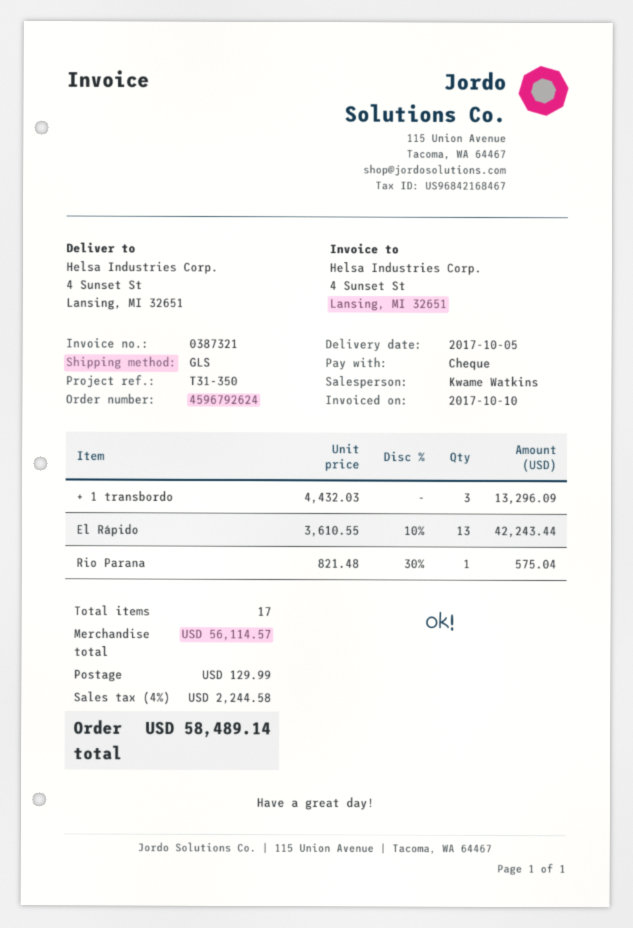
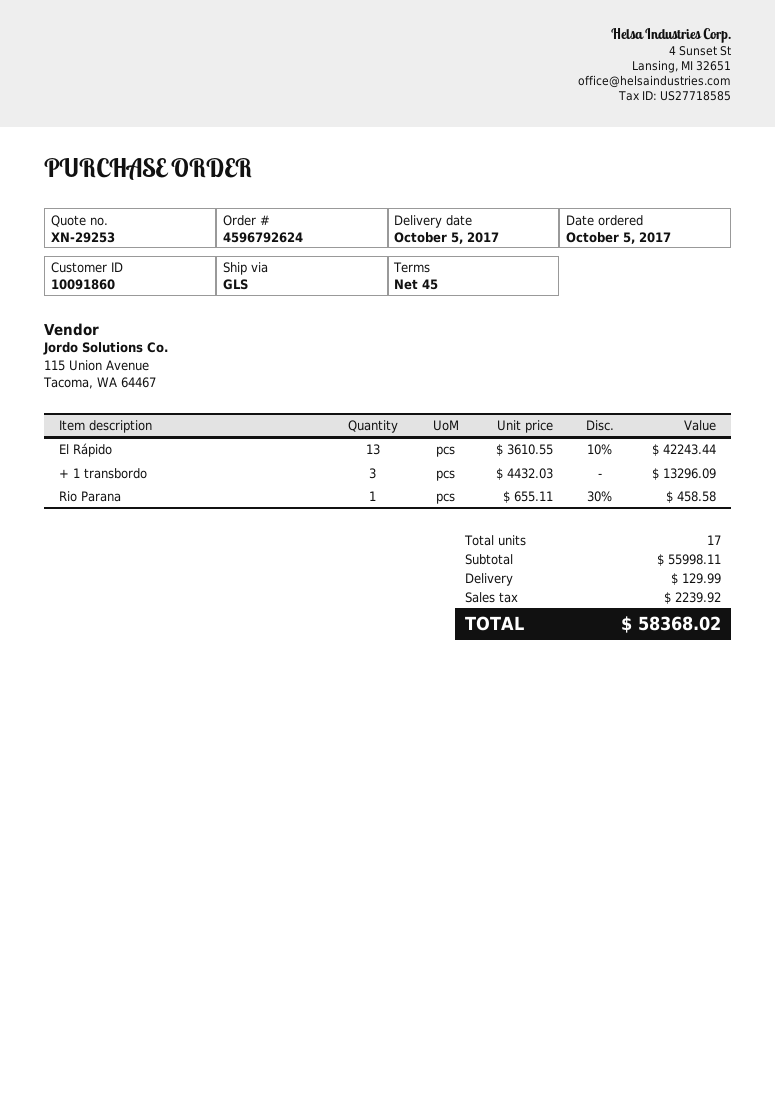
Rio Parana: 1 x 821.48 - 30% = 575.04 -> 1 x 655.11 - 30% = 458.58
subtotal: 56114.57 -> 55998.11
tax: 2244.58 -> 2239.92
total: 58489.14 -> 58368.02

